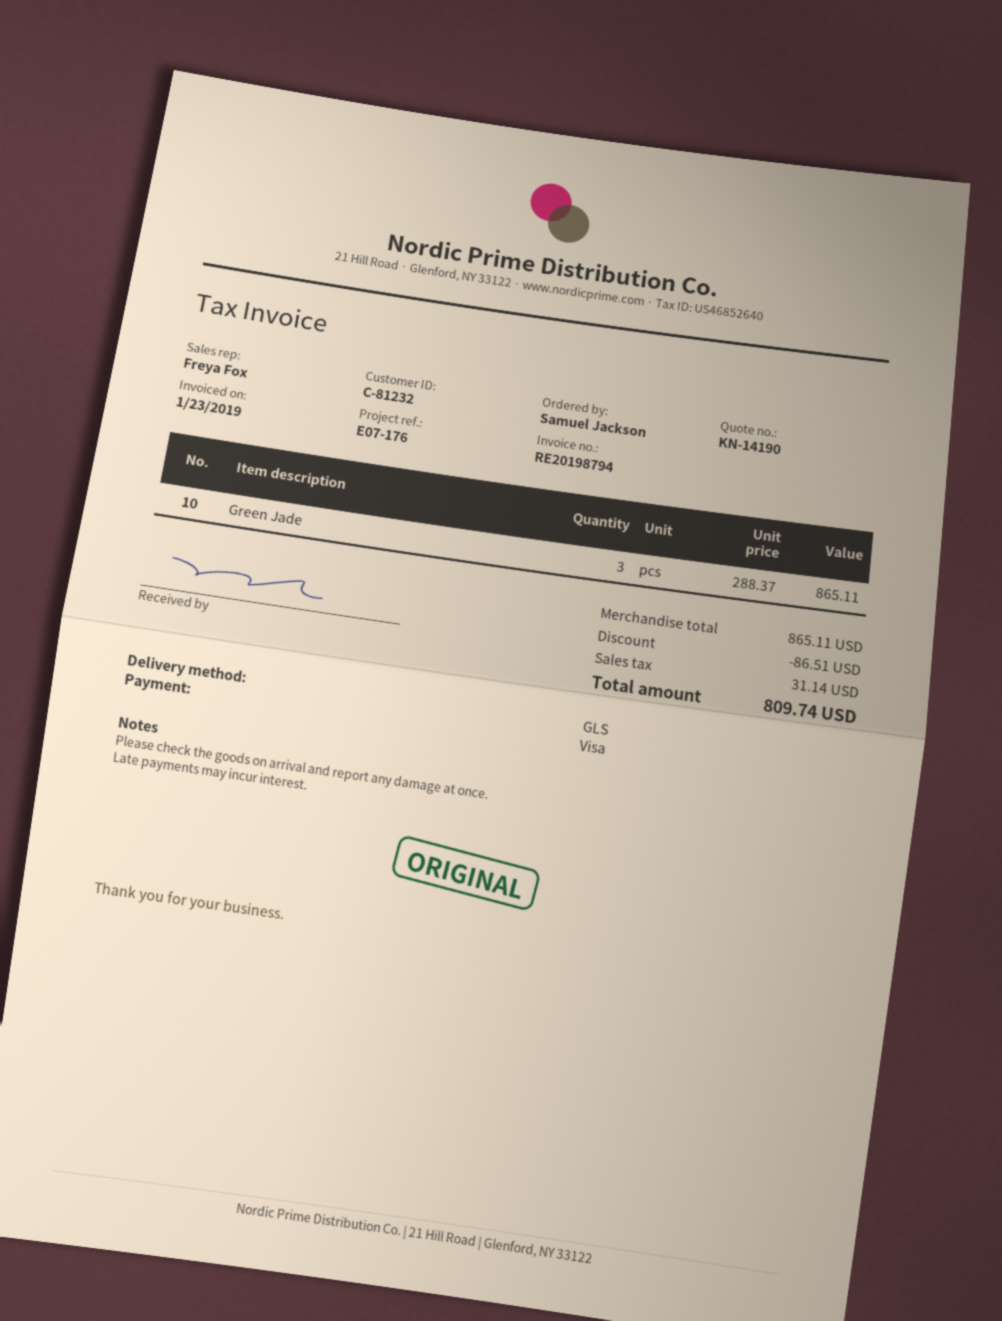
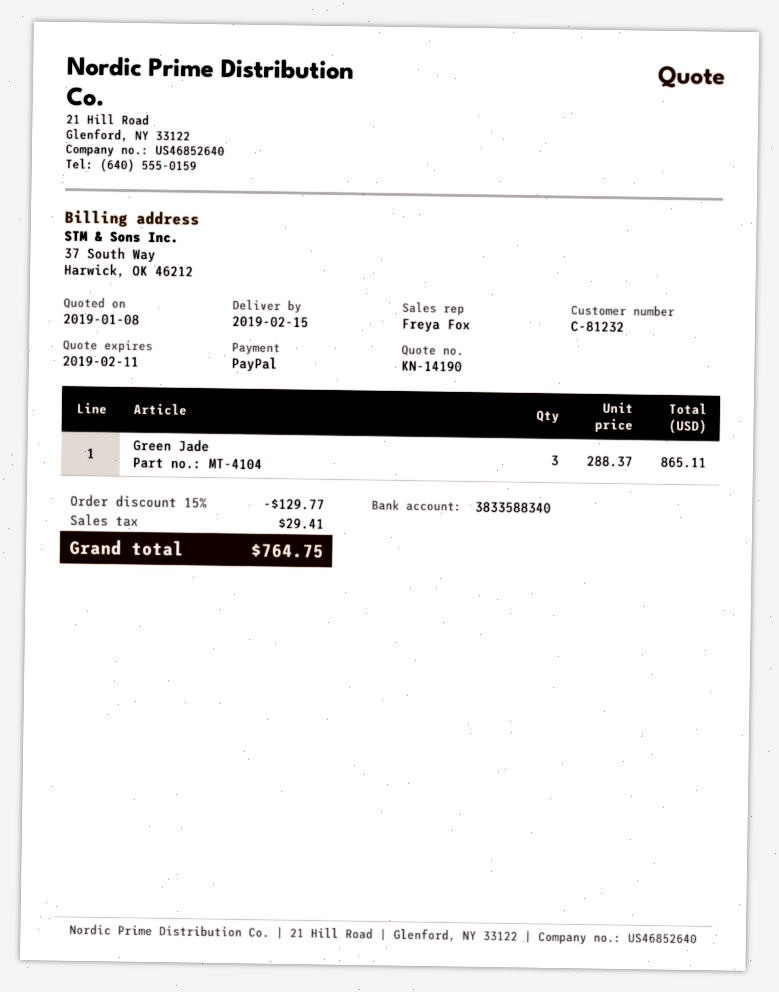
payment method: Visa -> PayPal
discount: 86.51 -> 129.77
tax: 31.14 -> 29.41
total: 809.74 -> 764.75

